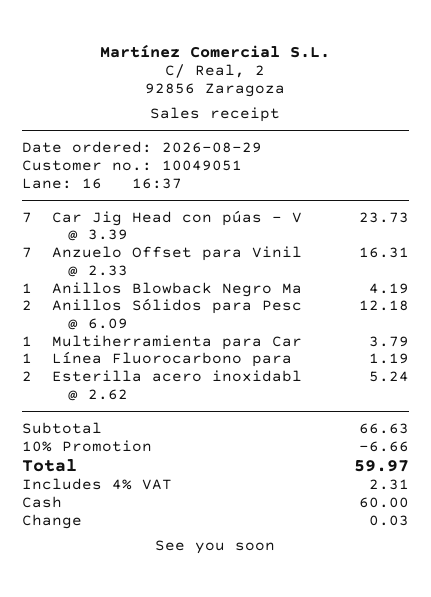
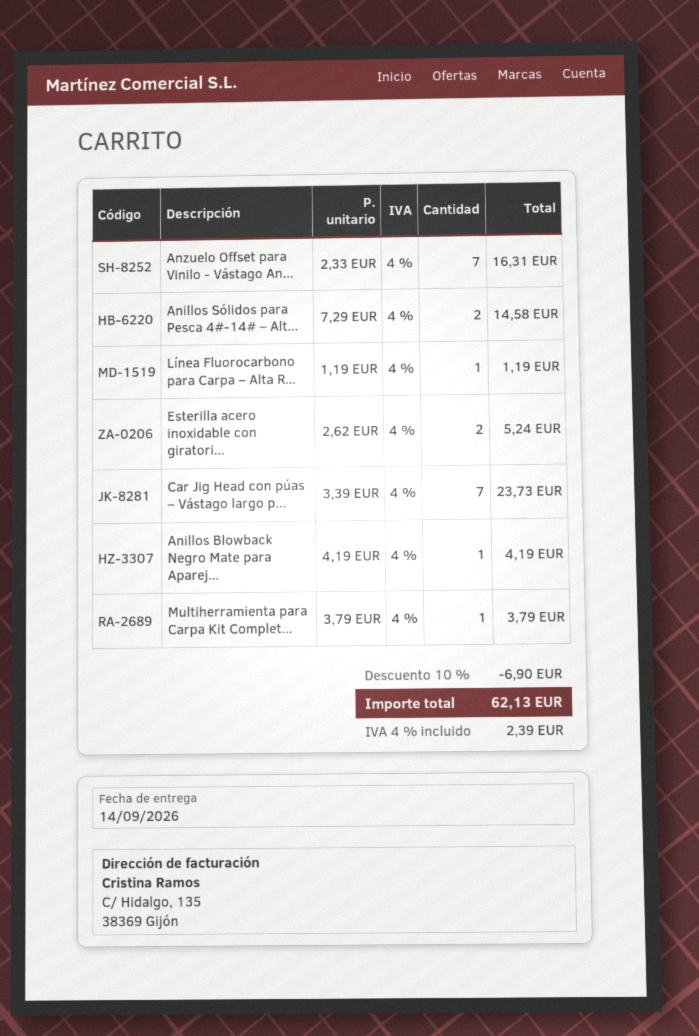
Anillos Sólidos para Pesc: 2 x 6.09 = 12.18 -> 2 x 7.29 = 14.58
discount: 10% = 6.66 -> 10% = 6.90
tax: 4% = 2.31 -> 4% = 2.39
total: 59.97 -> 62.13

